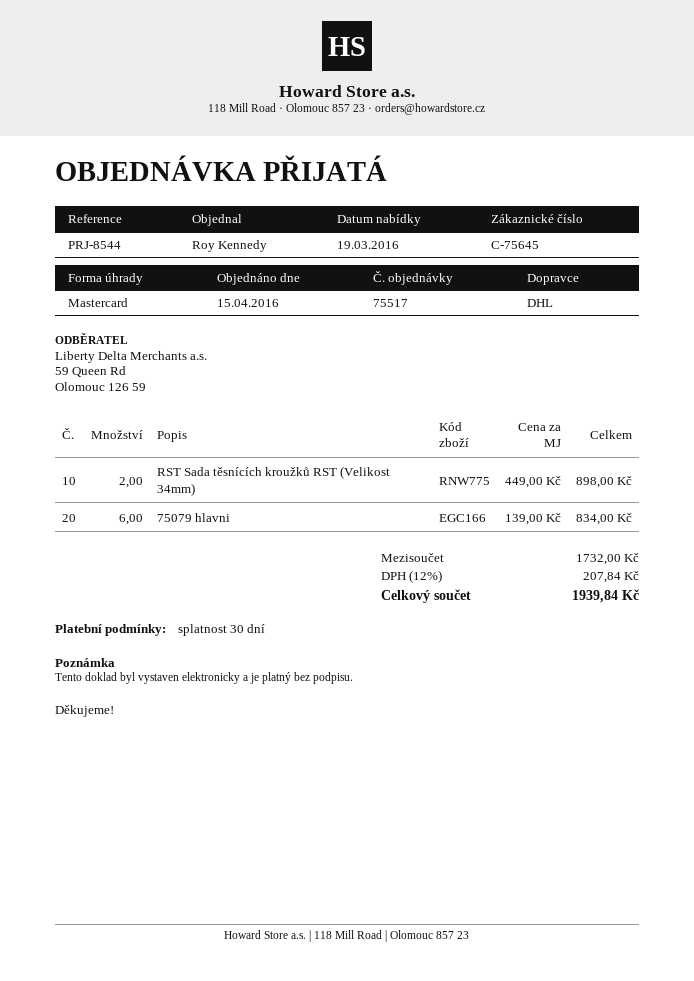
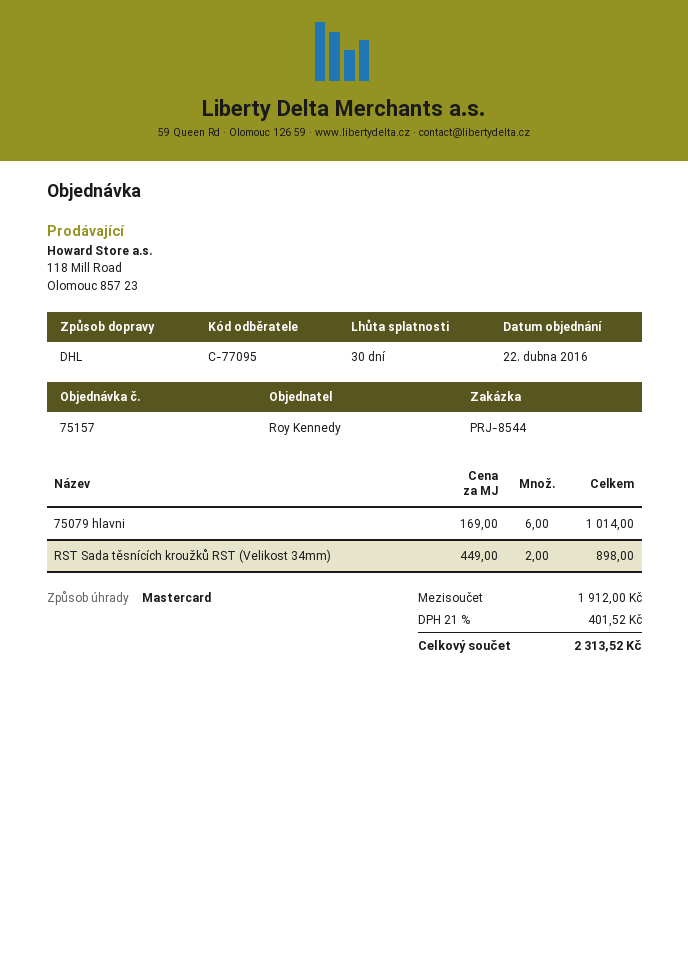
order number: 75517 -> 75157
order date: 2016-04-15 -> 2016-04-22
customer number: C-75645 -> C-77095
75079 hlavni: 6 x 139.00 = 834.00 -> 6 x 169.00 = 1014.00
subtotal: 1732.00 -> 1912.00
tax: 12% = 207.84 -> 21% = 401.52
total: 1939.84 -> 2313.52

